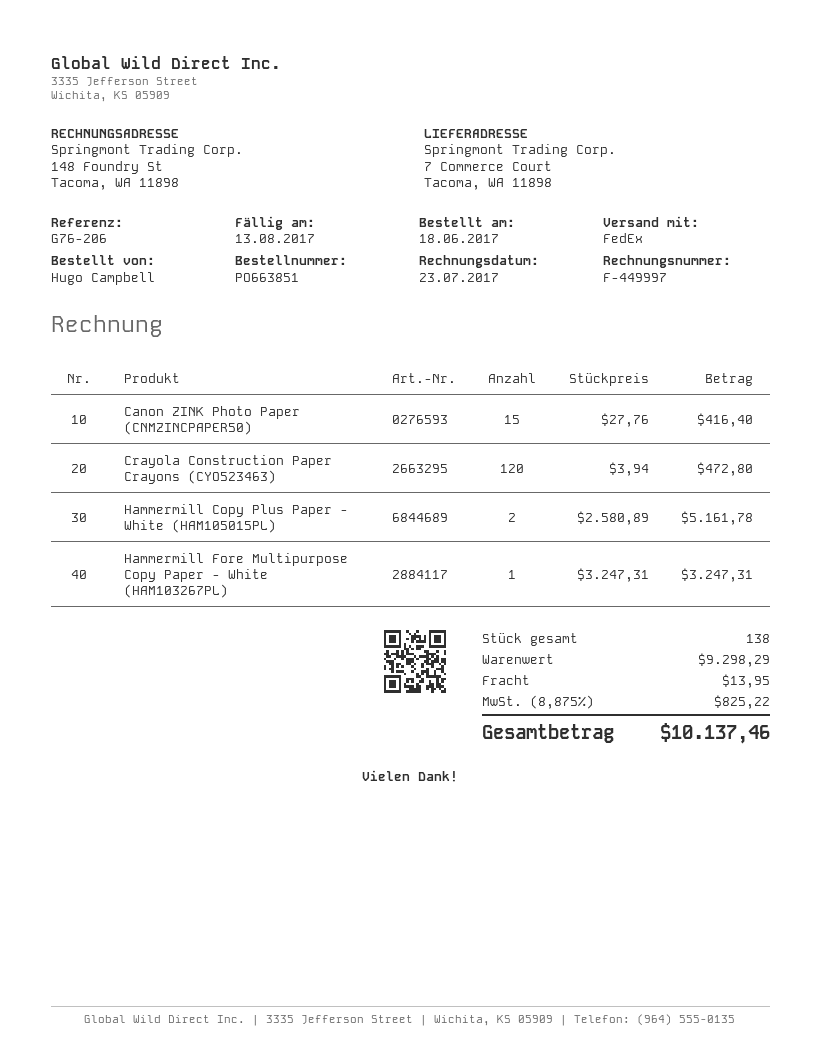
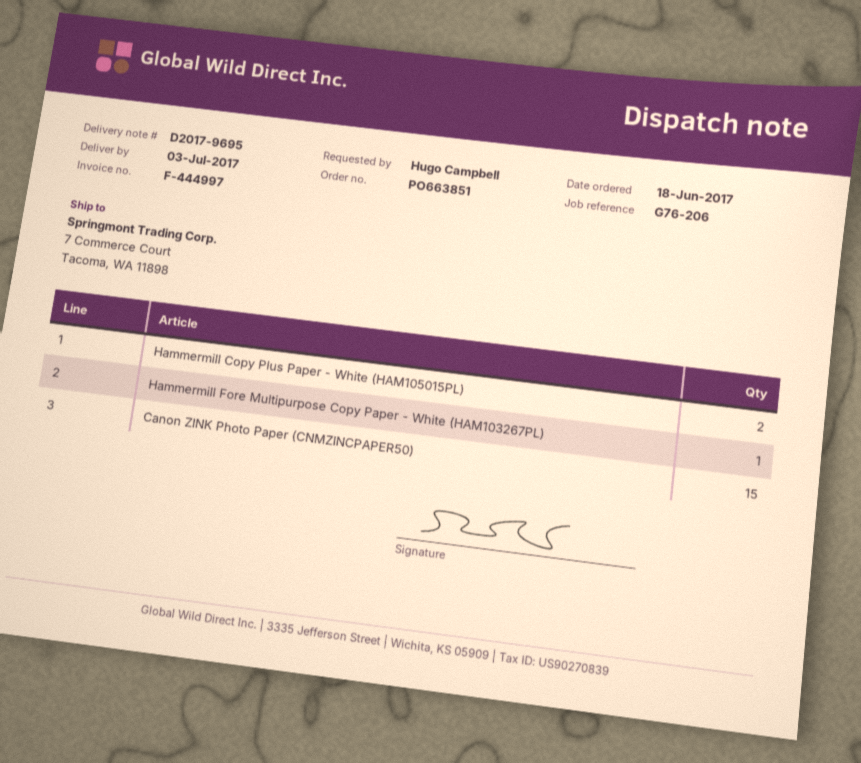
invoice number: F-449997 -> F-444997
Crayola Construction Paper Crayons (CYO523463): 120 -> none

